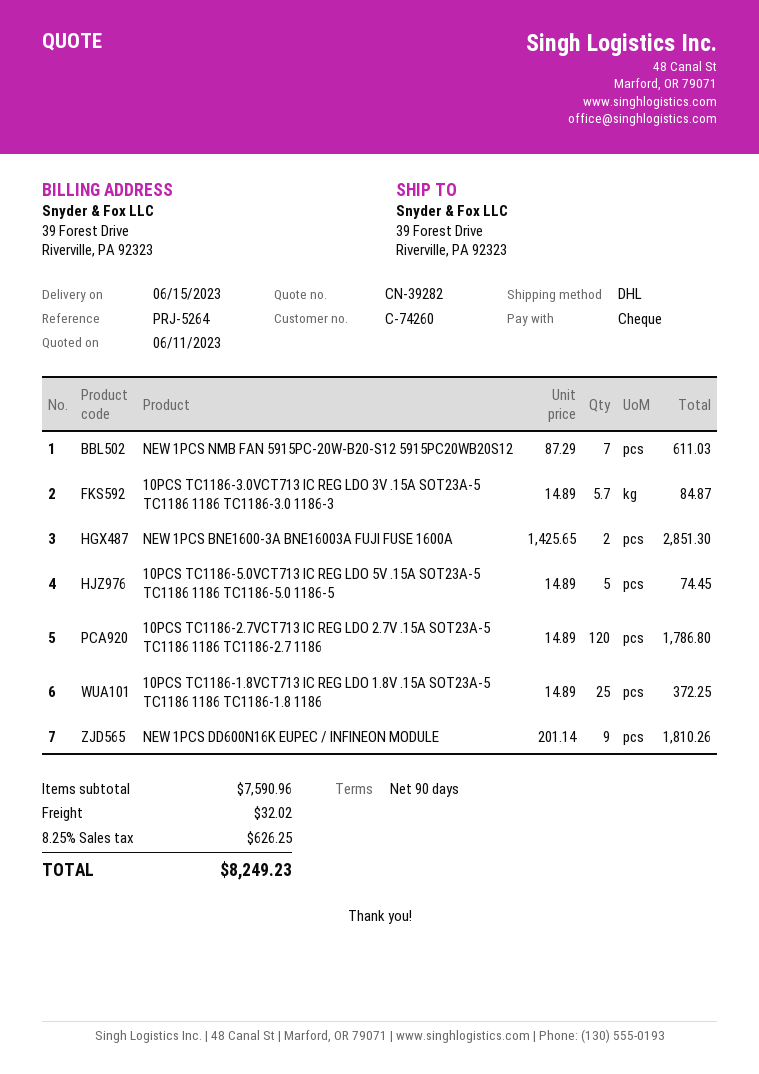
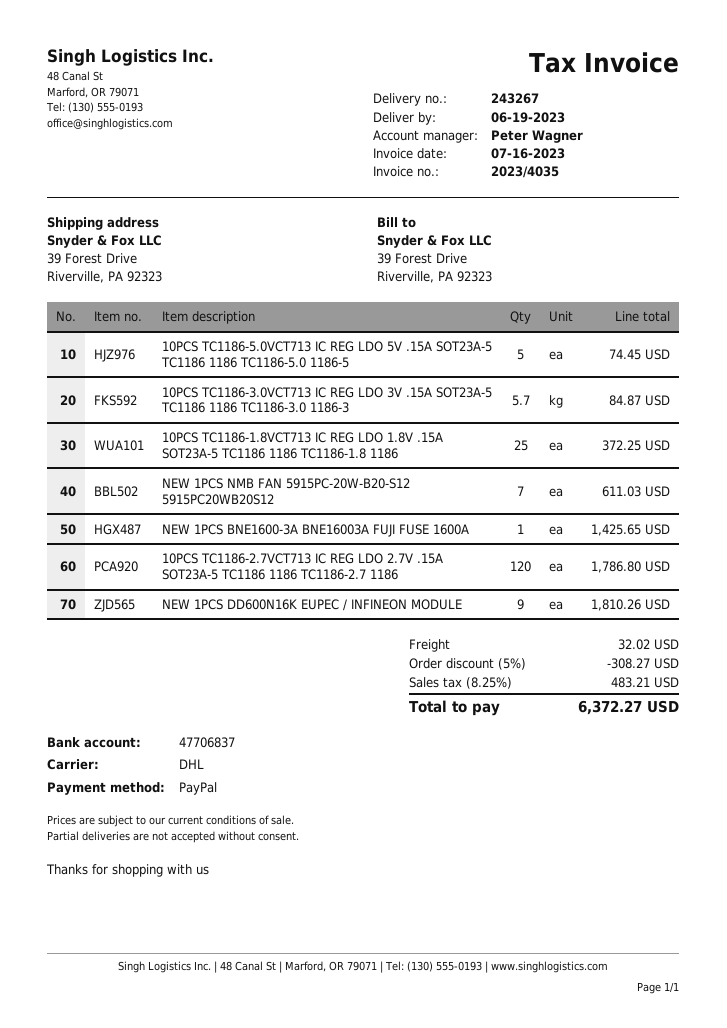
delivery date: 2023-06-15 -> 2023-06-19
payment method: cheque -> PayPal
NEW 1PCS BNE1600-3A BNE16003A FUJI FUSE 1600A: 2 for 2851.30 -> 1 for 1425.65
discount: none -> 5% = 308.27
tax: 8.25% = 626.25 -> 8.25% = 483.21
total: 8249.23 -> 6372.27

